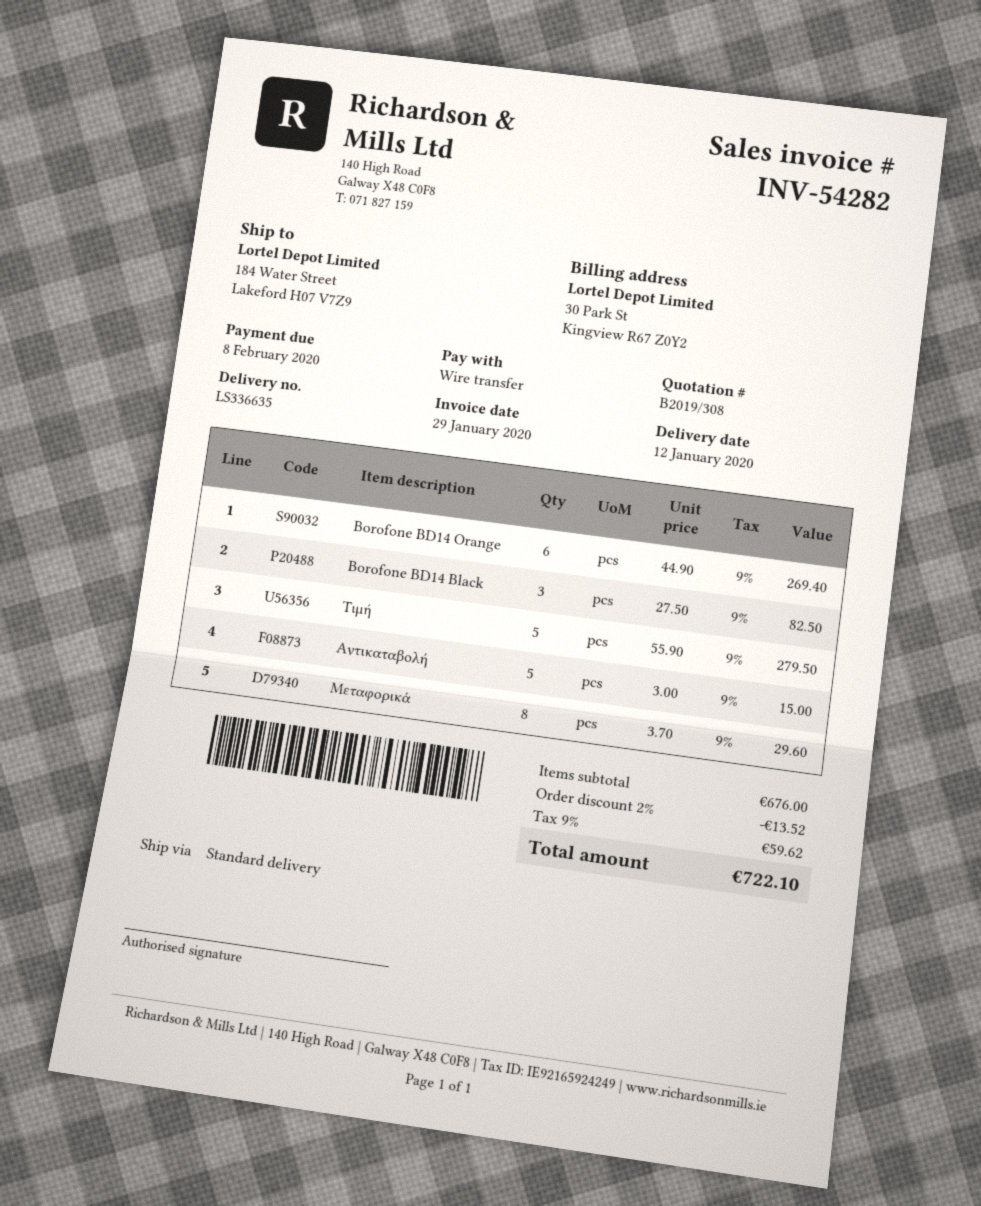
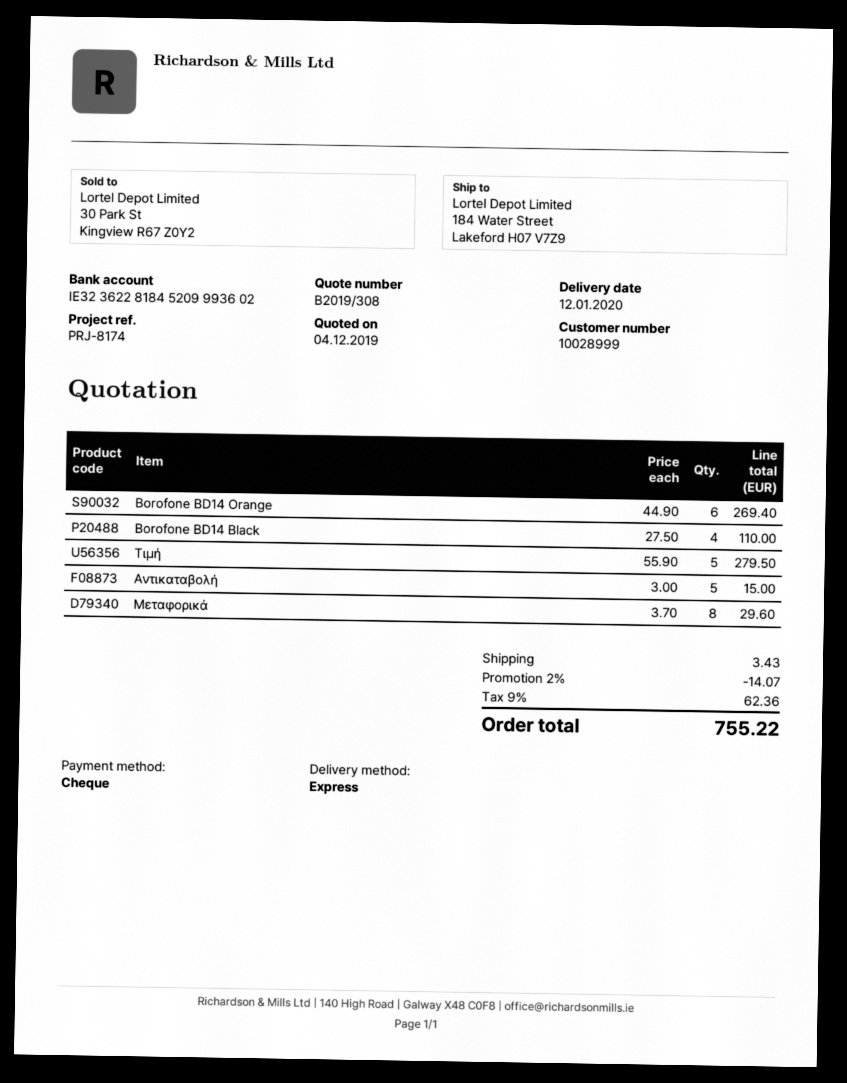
payment method: bank transfer -> cheque
shipping method: standard -> express
Borofone BD14 Black: 3 x 27.50 = 82.50 -> 4 x 27.50 = 110.00
discount: 2% = 13.52 -> 2% = 14.07
shipping: none -> 3.43
tax: 9% = 59.62 -> 9% = 62.36
total: 722.10 -> 755.22

